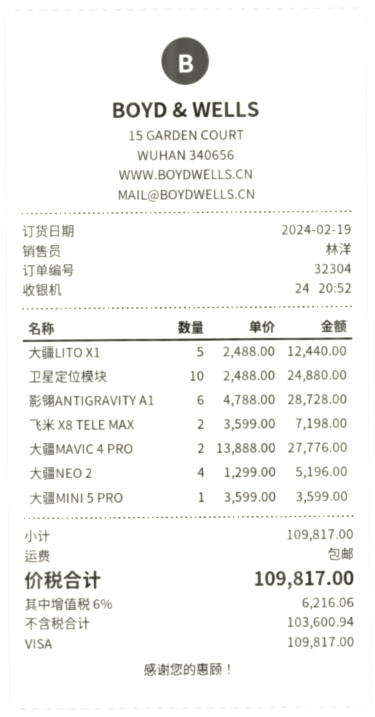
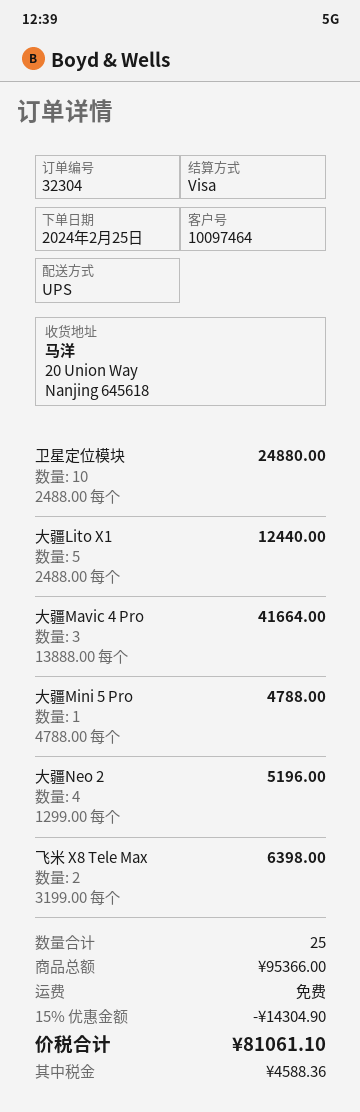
order date: 2024-02-19 -> 2024-02-25
影翎ANTIGRAVITY A1: 6 x 4788.00 = 28728.00 -> none
飞米 X8 TELE MAX: 2 x 3599.00 = 7198.00 -> 2 x 3199.00 = 6398.00
大疆MAVIC 4 PRO: 2 x 13888.00 = 27776.00 -> 3 x 13888.00 = 41664.00
大疆MINI 5 PRO: 1 x 3599.00 = 3599.00 -> 1 x 4788.00 = 4788.00
subtotal: 109817.00 -> 95366.00
discount: none -> 15% = 14304.90
tax: 6216.06 -> 4588.36
total: 109817.00 -> 81061.10

